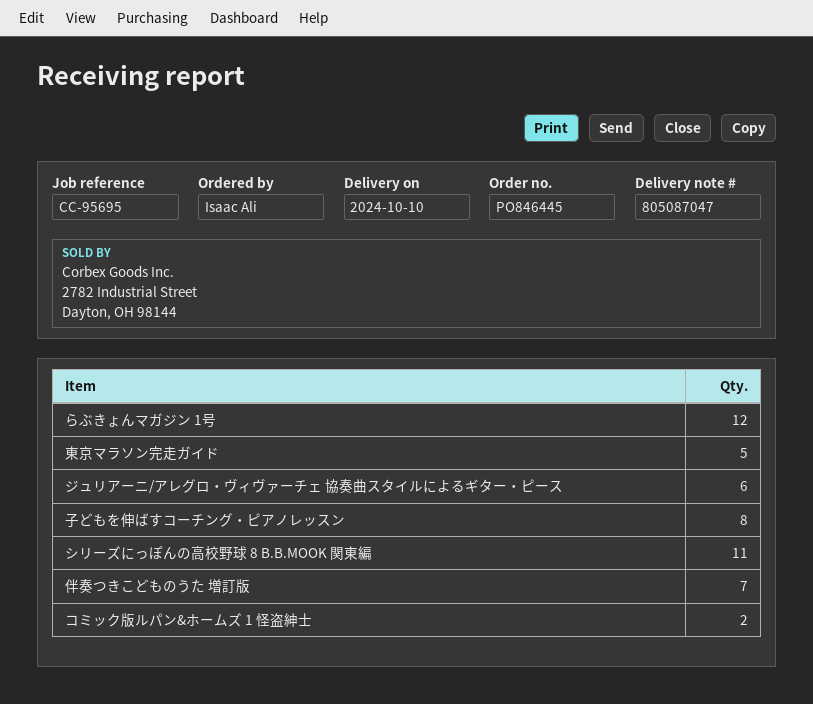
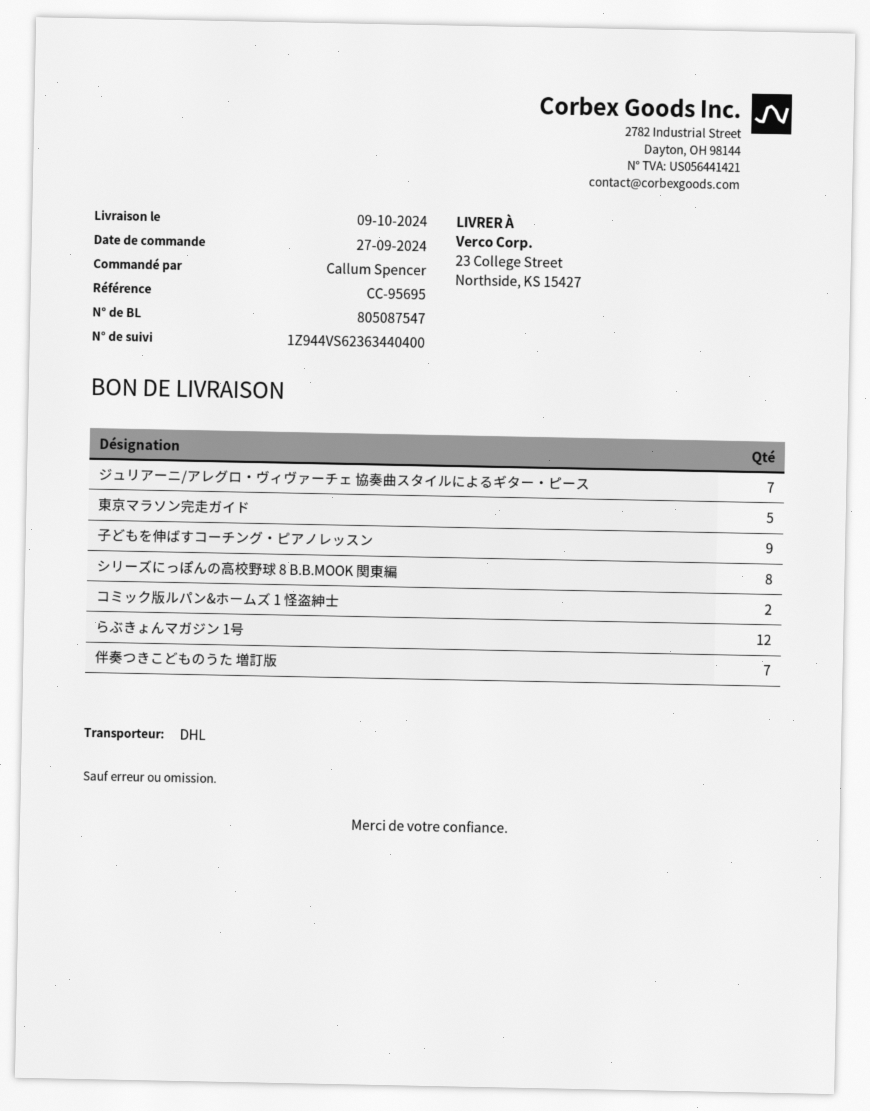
delivery note number: 805087047 -> 805087547
delivery date: 2024-10-10 -> 2024-10-09
ordered by: Isaac Ali -> Callum Spencer
ジュリアーニ/アレグロ・ヴィヴァーチェ 協奏曲スタイルによるギター・ピース: 6 -> 7
子どもを伸ばすコーチング・ピアノレッスン: 8 -> 9
シリーズにっぽんの高校野球 8 B.B.MOOK 関東編: 11 -> 8

